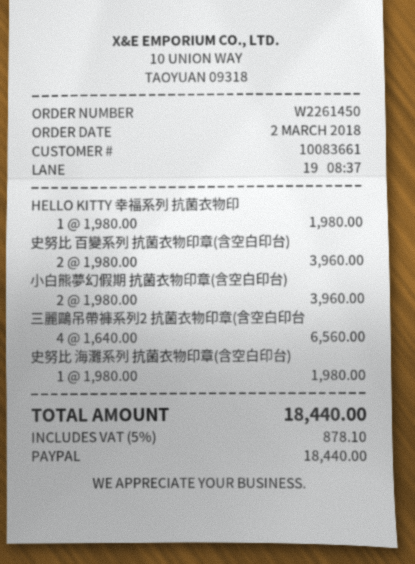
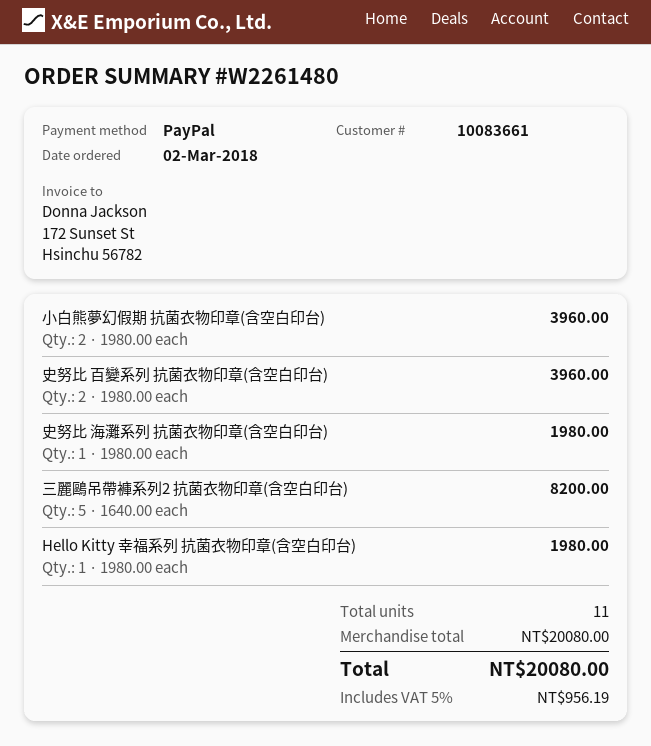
order number: W2261450 -> W2261480
三麗鷗吊帶褲系列2 抗菌衣物印章(含空白印台: 4 x 1640.00 = 6560.00 -> 5 x 1640.00 = 8200.00
tax: 5% = 878.10 -> 5% = 956.19
total: 18440.00 -> 20080.00

